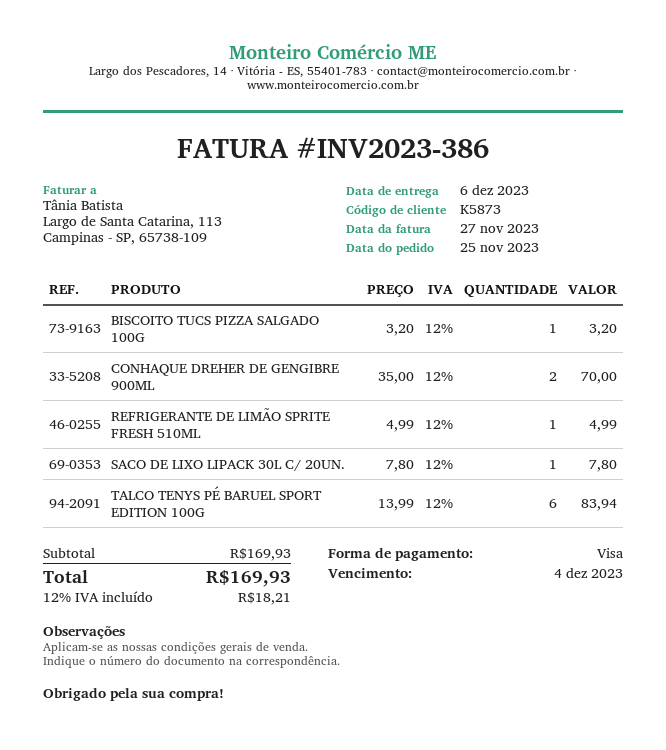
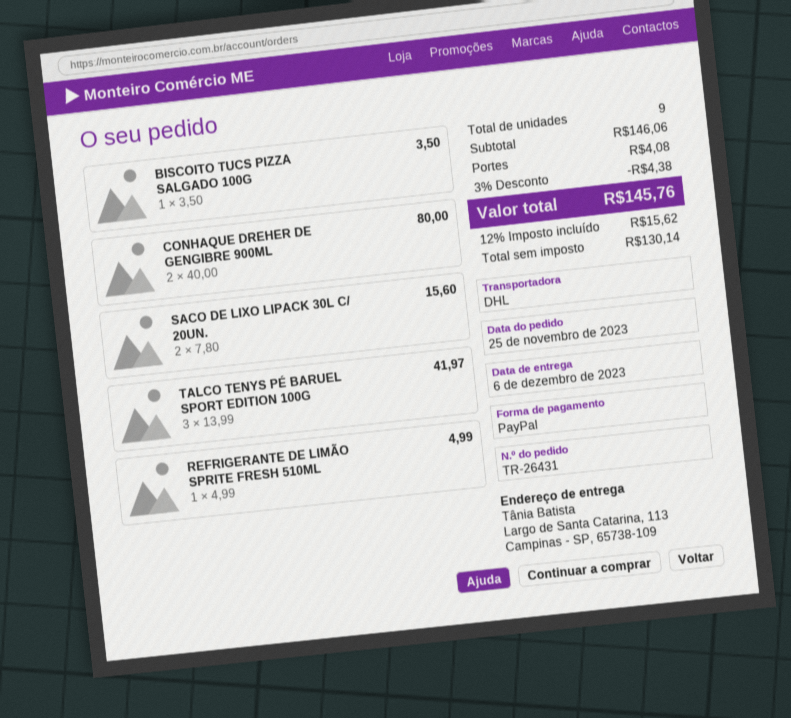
payment method: Visa -> PayPal
BISCOITO TUCS PIZZA SALGADO 100G: 1 x 3.20 = 3.20 -> 1 x 3.50 = 3.50
CONHAQUE DREHER DE GENGIBRE 900ML: 2 x 35.00 = 70.00 -> 2 x 40.00 = 80.00
SACO DE LIXO LIPACK 30L C/ 20UN.: 1 x 7.80 = 7.80 -> 2 x 7.80 = 15.60
TALCO TENYS PÉ BARUEL SPORT EDITION 100G: 6 x 13.99 = 83.94 -> 3 x 13.99 = 41.97
subtotal: 169.93 -> 146.06
discount: none -> 3% = 4.38
shipping: none -> 4.08
tax: 12% = 18.21 -> 12% = 15.62
total: 169.93 -> 145.76

